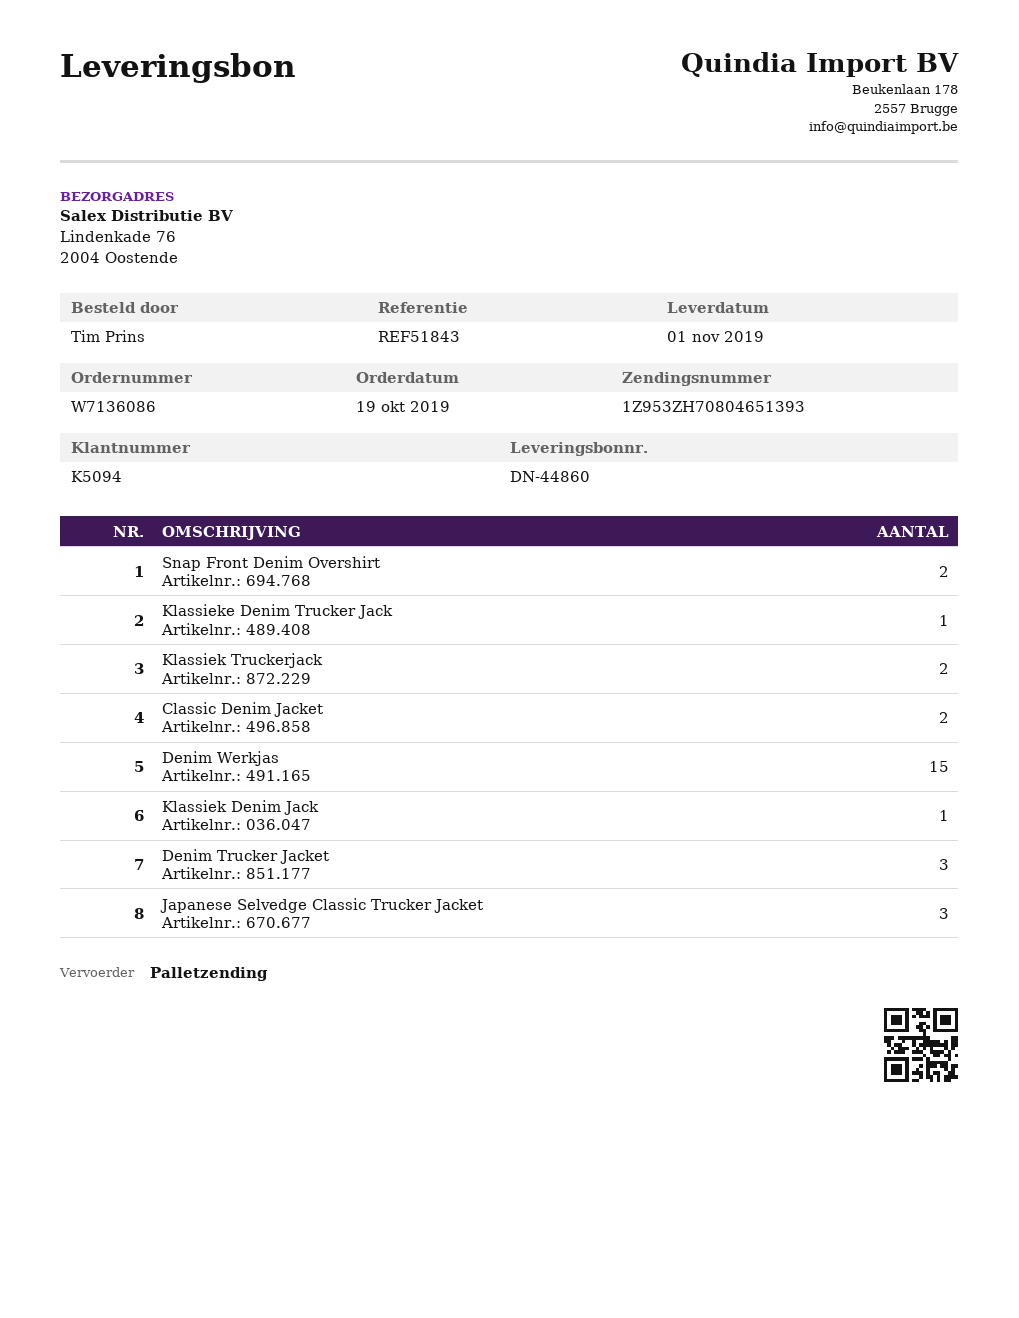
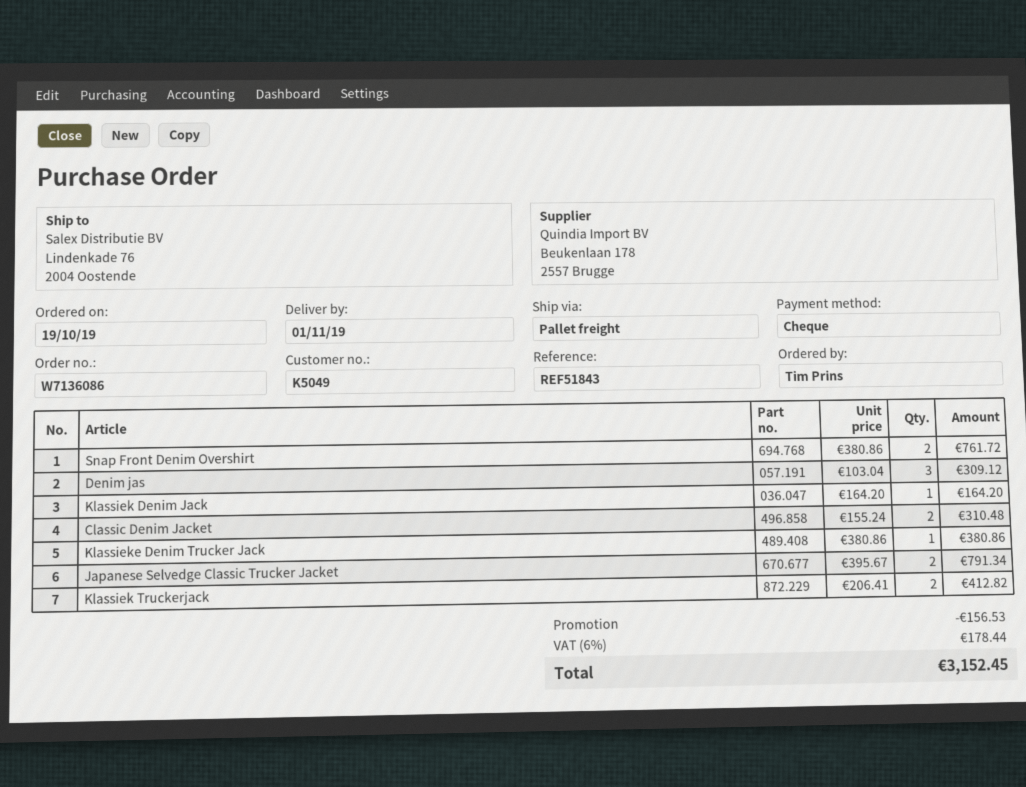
customer number: K5094 -> K5049
Denim Werkjas: 15 -> none
Denim Trucker Jacket: 3 -> none
Japanese Selvedge Classic Trucker Jacket: 3 -> 2
Denim jas: none -> 3

